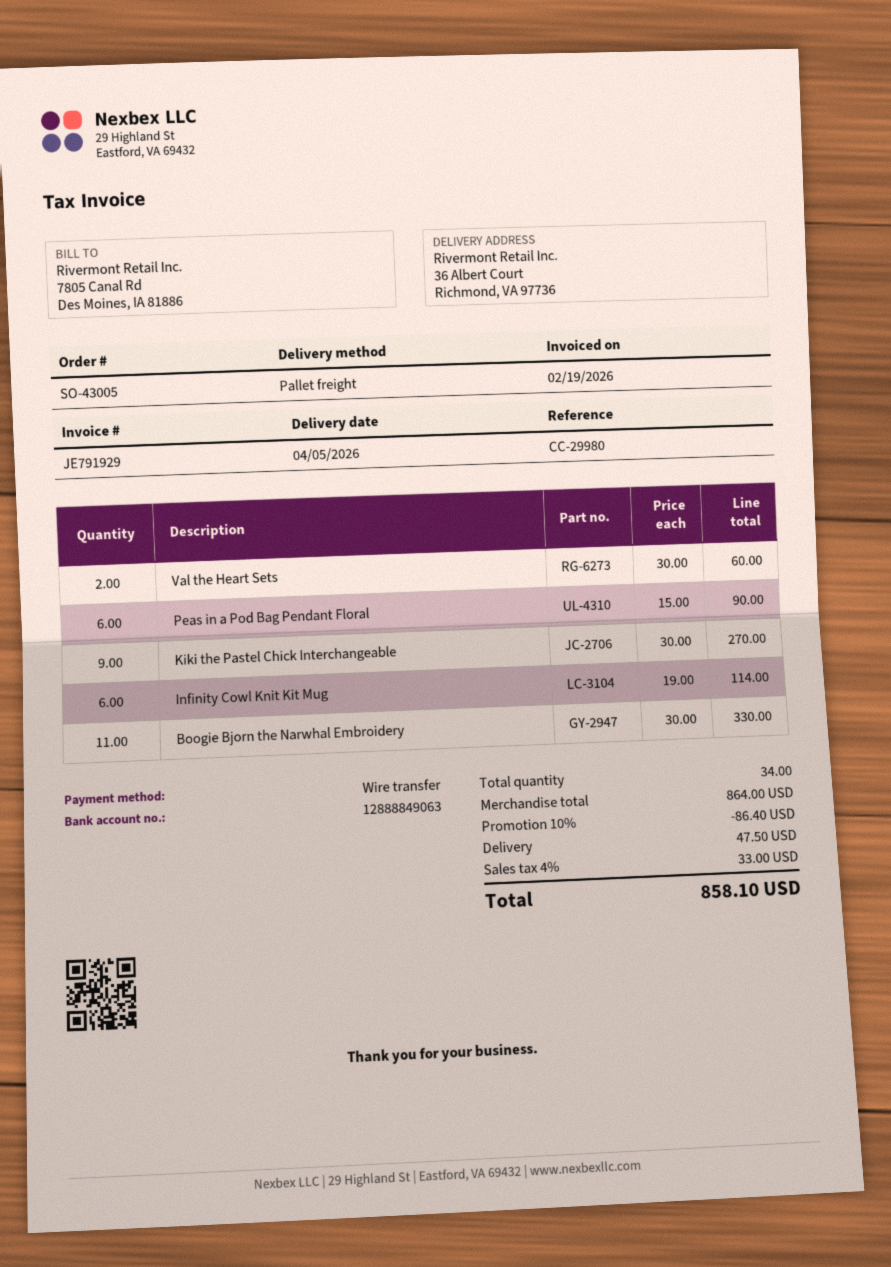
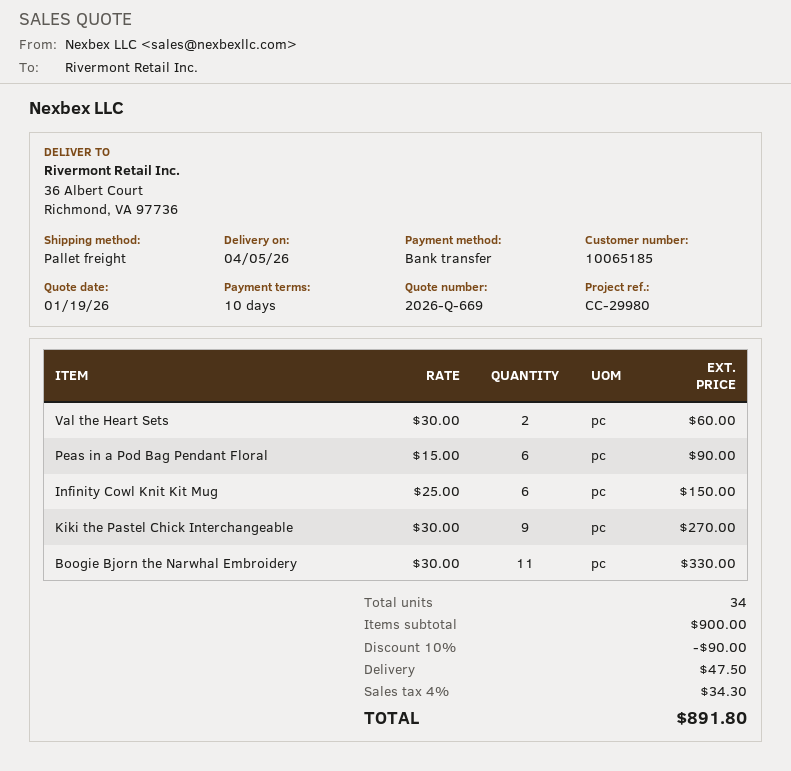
Infinity Cowl Knit Kit Mug: 6 x 19.00 = 114.00 -> 6 x 25.00 = 150.00
subtotal: 864.00 -> 900.00
discount: 10% = 86.40 -> 10% = 90.00
tax: 4% = 33.00 -> 4% = 34.30
total: 858.10 -> 891.80

